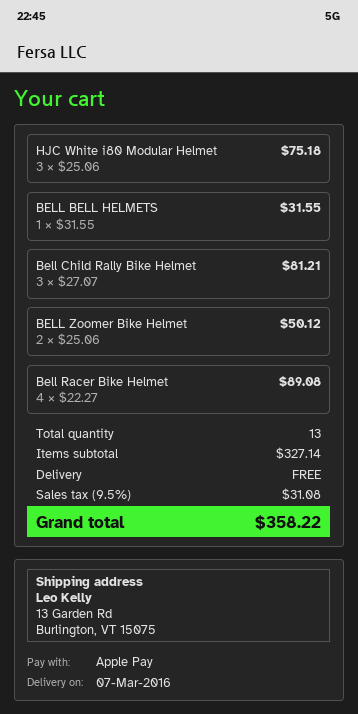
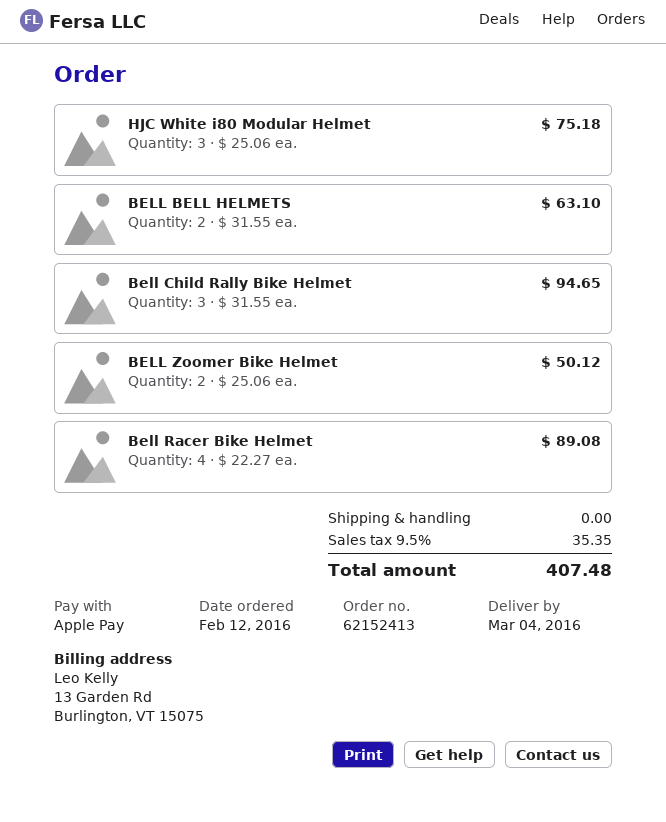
delivery date: 2016-03-07 -> 2016-03-04
BELL BELL HELMETS: 1 x 31.55 = 31.55 -> 2 x 31.55 = 63.10
Bell Child Rally Bike Helmet: 3 x 27.07 = 81.21 -> 3 x 31.55 = 94.65
tax: 9.5% = 31.08 -> 9.5% = 35.35
total: 358.22 -> 407.48

